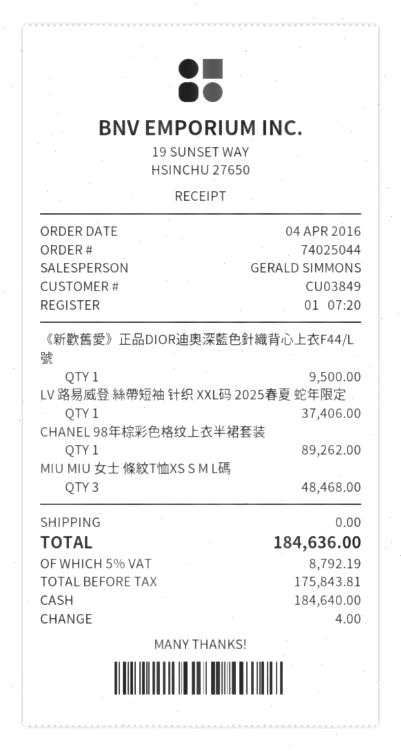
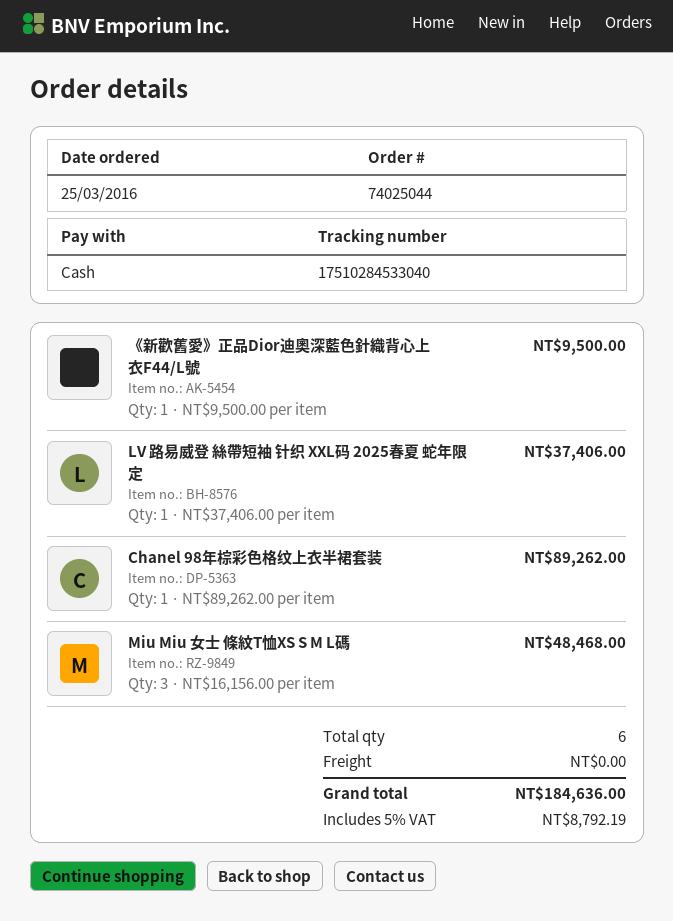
order date: 2016-04-04 -> 2016-03-25

